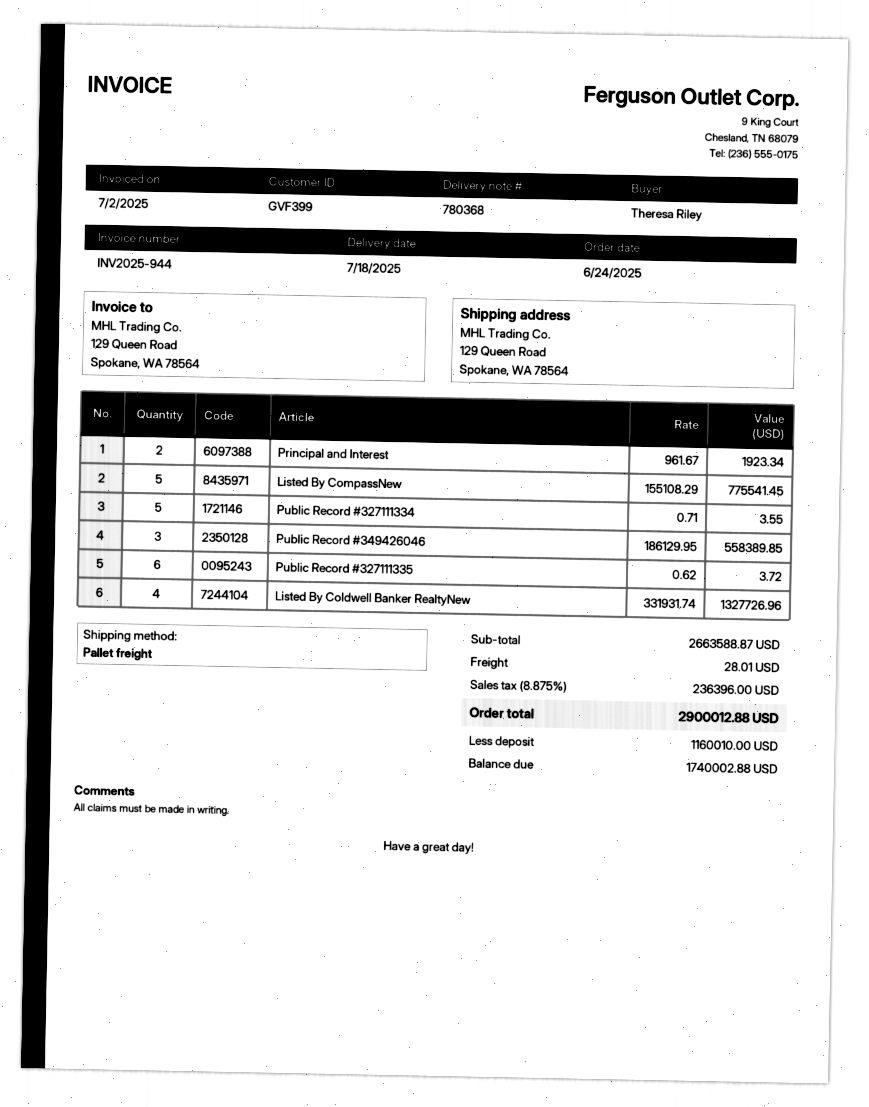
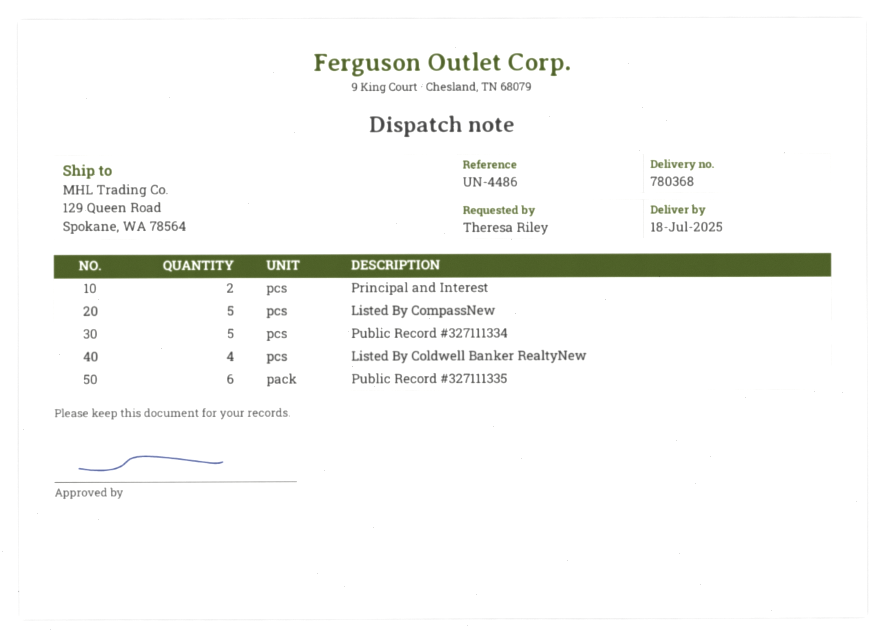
Public Record #349426046: 3 -> none

